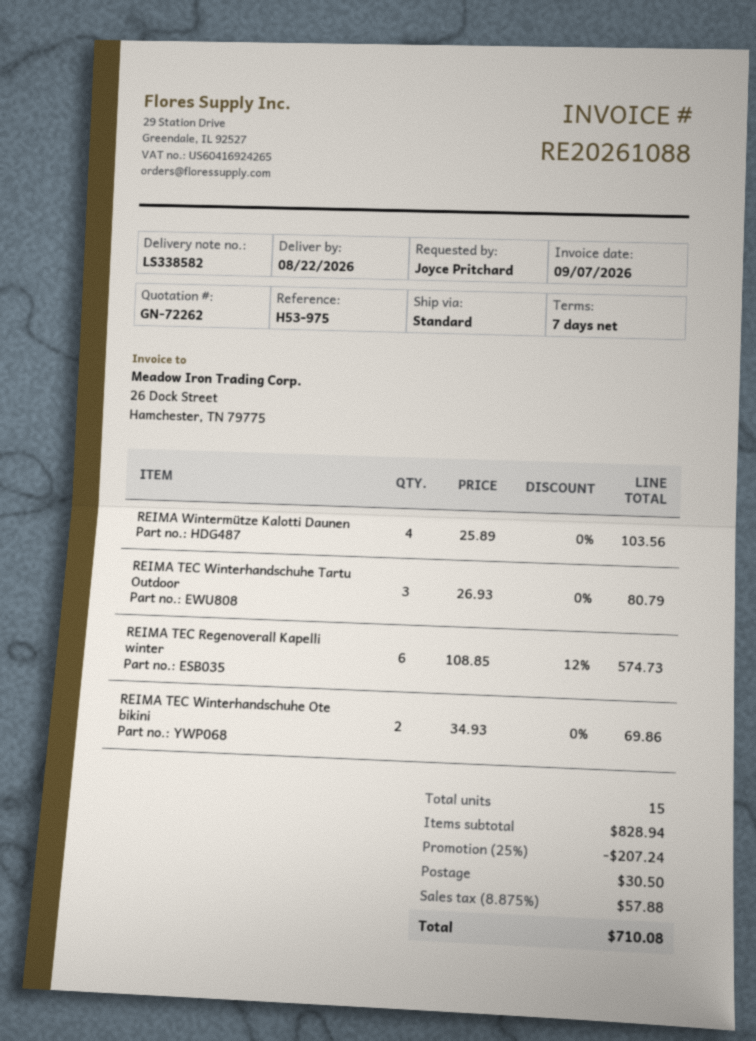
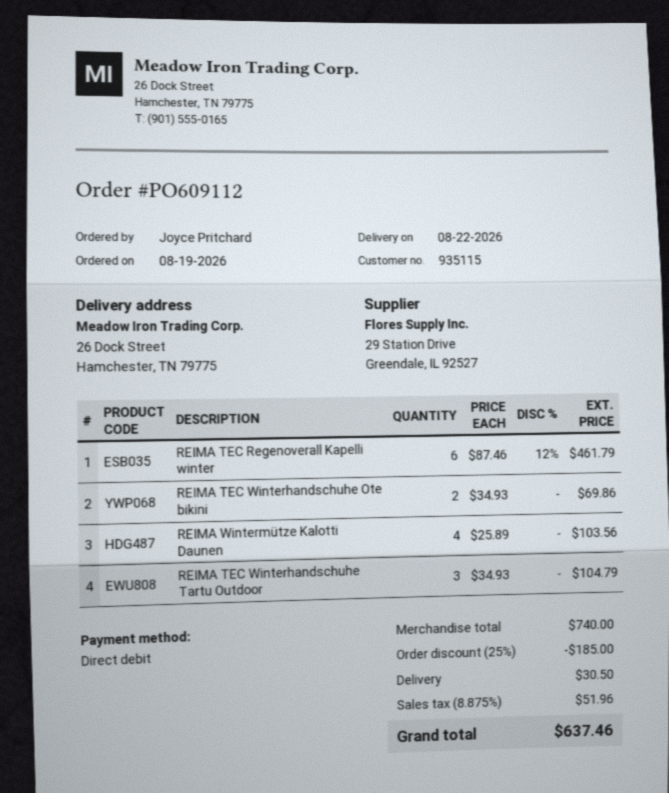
REIMA TEC Winterhandschuhe Tartu Outdoor: 3 x 26.93 = 80.79 -> 3 x 34.93 = 104.79
REIMA TEC Regenoverall Kapelli winter: 6 x 108.85 - 12% = 574.73 -> 6 x 87.46 - 12% = 461.79
subtotal: 828.94 -> 740.00
discount: 25% = 207.24 -> 25% = 185.00
tax: 8.875% = 57.88 -> 8.875% = 51.96
total: 710.08 -> 637.46

